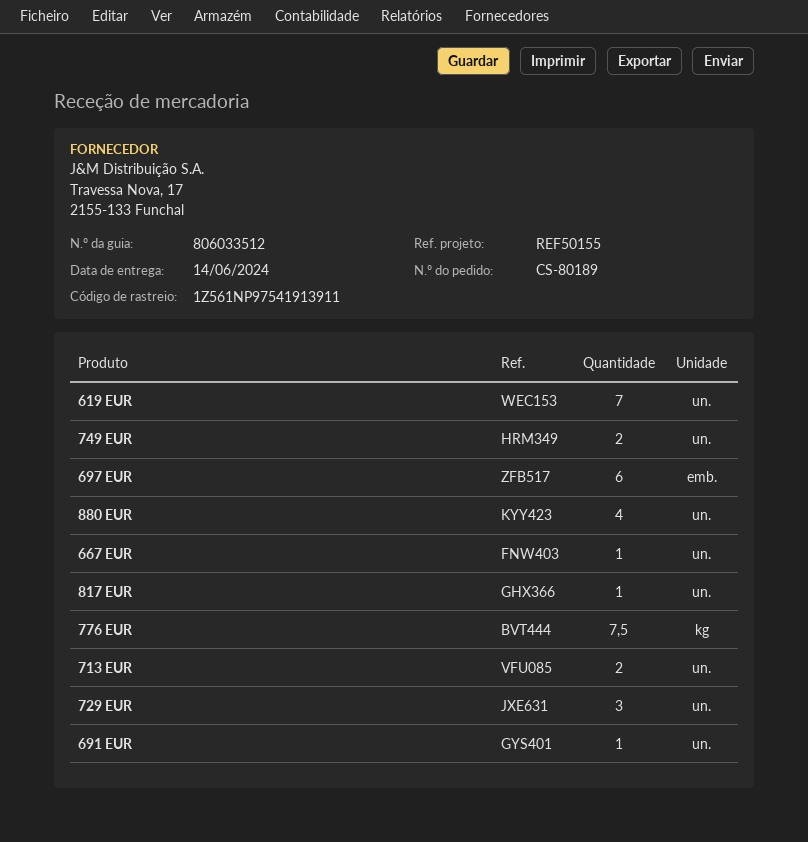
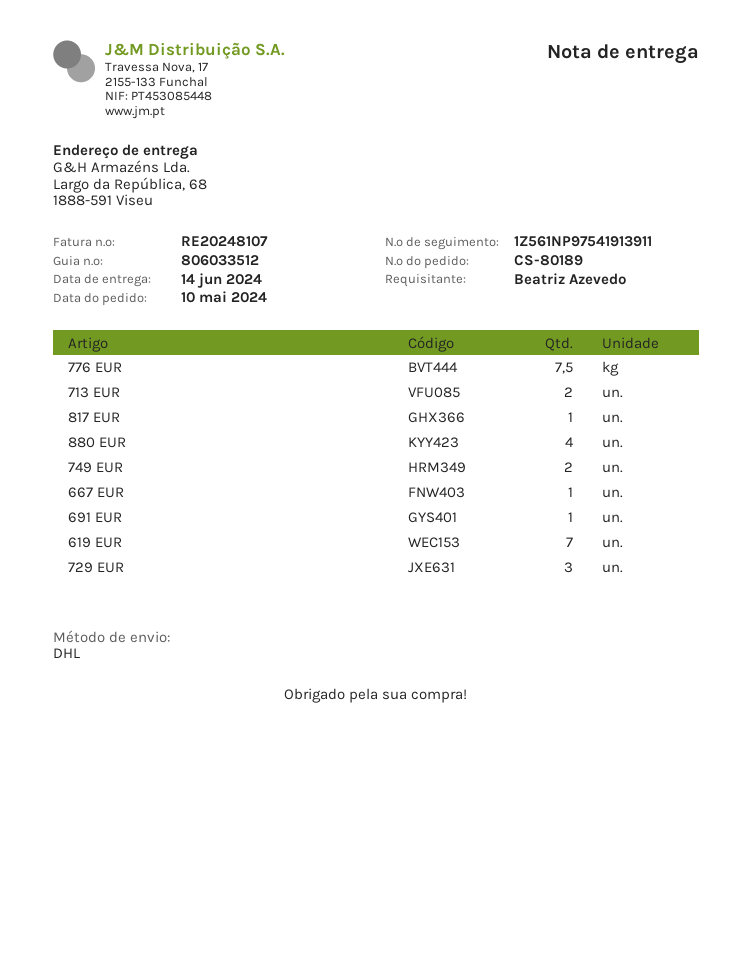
697 EUR: 6 -> none

